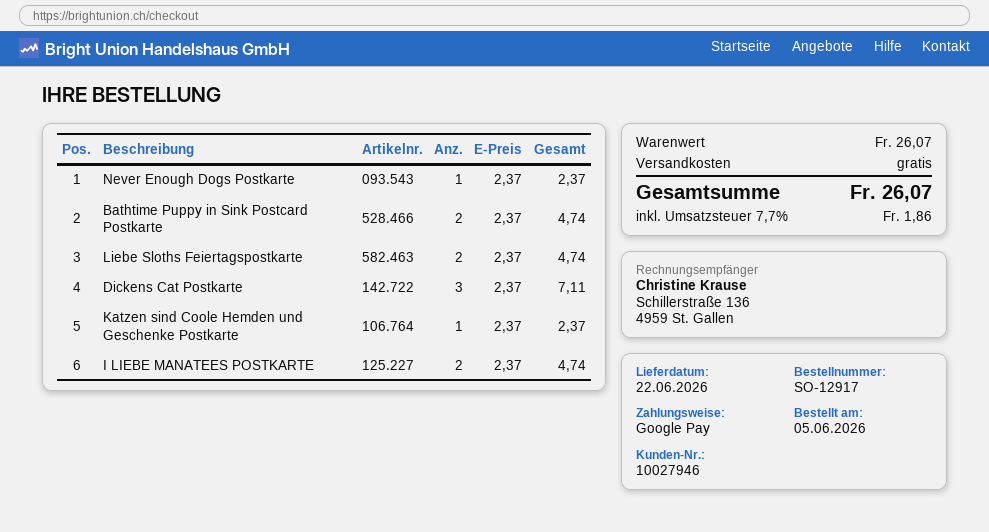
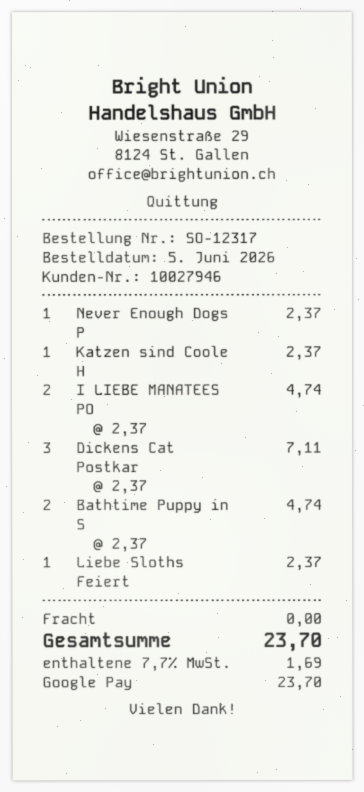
order number: SO-12917 -> SO-12317
Liebe Sloths Feiertagspostkarte: 2 x 2.37 = 4.74 -> 1 x 2.37 = 2.37
tax: 7.7% = 1.86 -> 7.7% = 1.69
total: 26.07 -> 23.70

